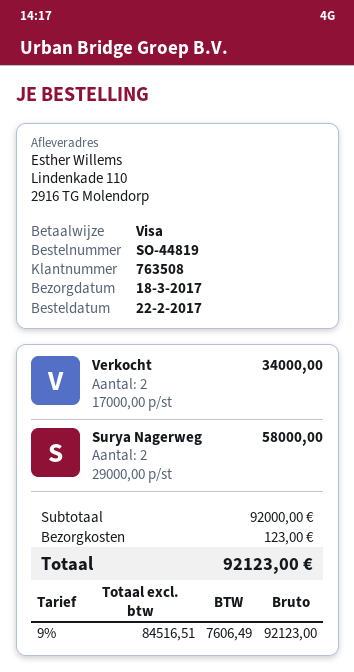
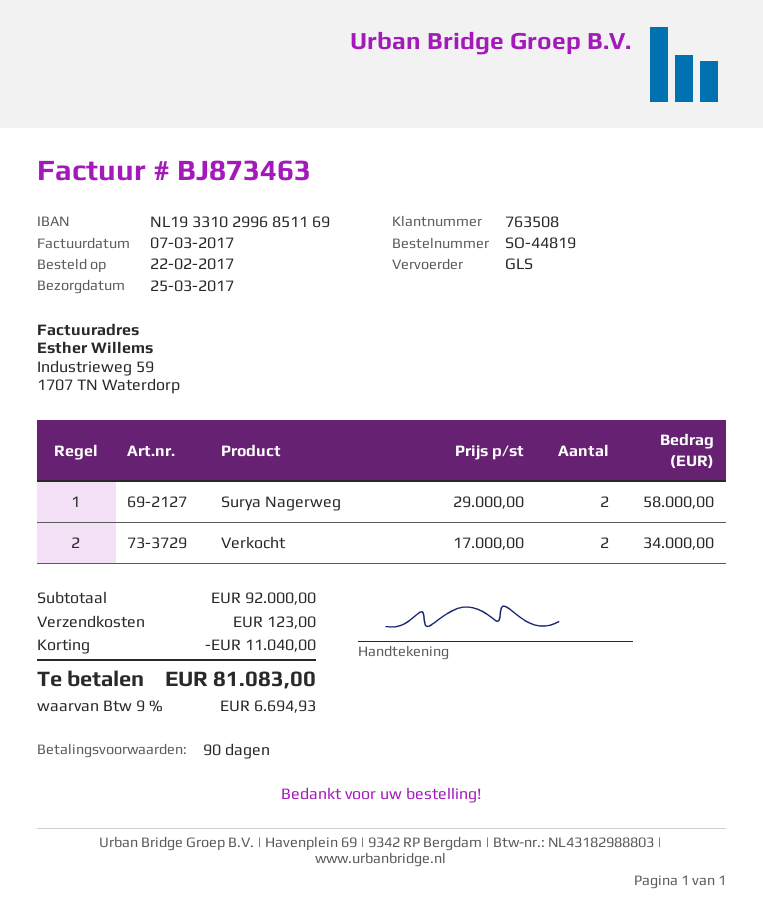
delivery date: 2017-03-18 -> 2017-03-25
discount: none -> 11040.00
tax: 9% = 7606.49 -> 9% = 6694.93
total: 92123.00 -> 81083.00

